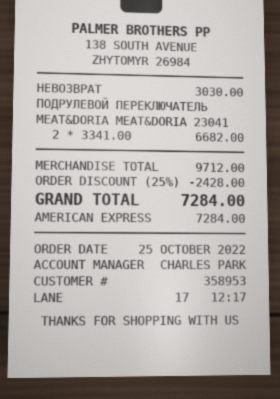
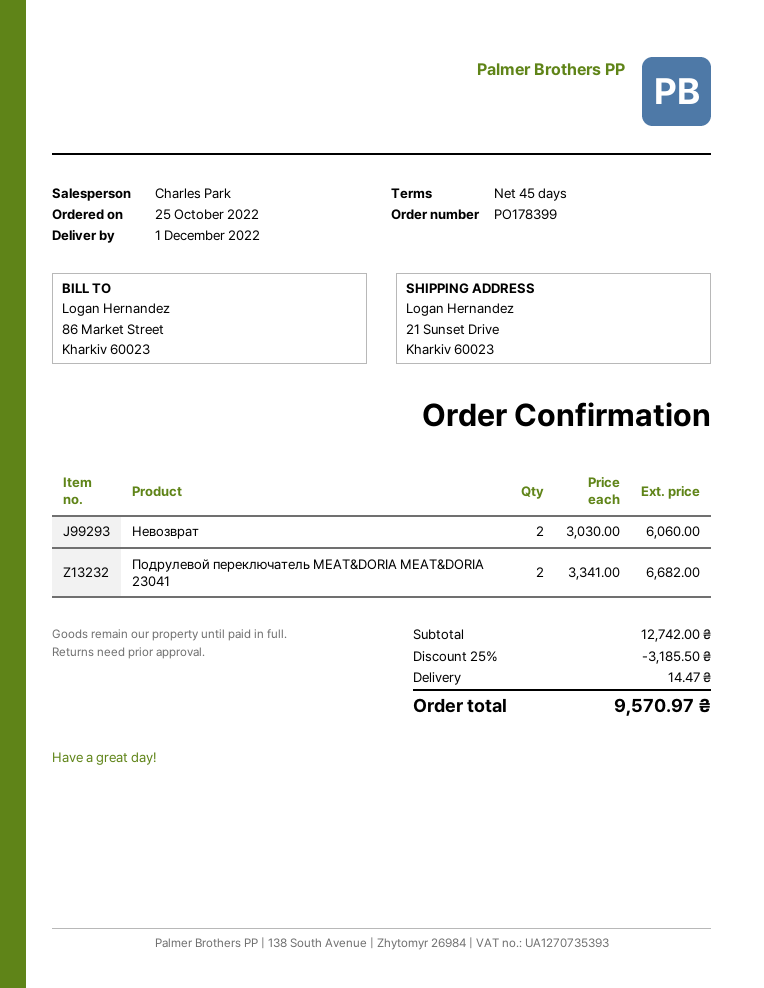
НЕВОЗВРАТ: 1 x 3030.00 = 3030.00 -> 2 x 3030.00 = 6060.00
subtotal: 9712.00 -> 12742.00
discount: 25% = 2428.00 -> 25% = 3185.50
shipping: none -> 14.47
total: 7284.00 -> 9570.97

